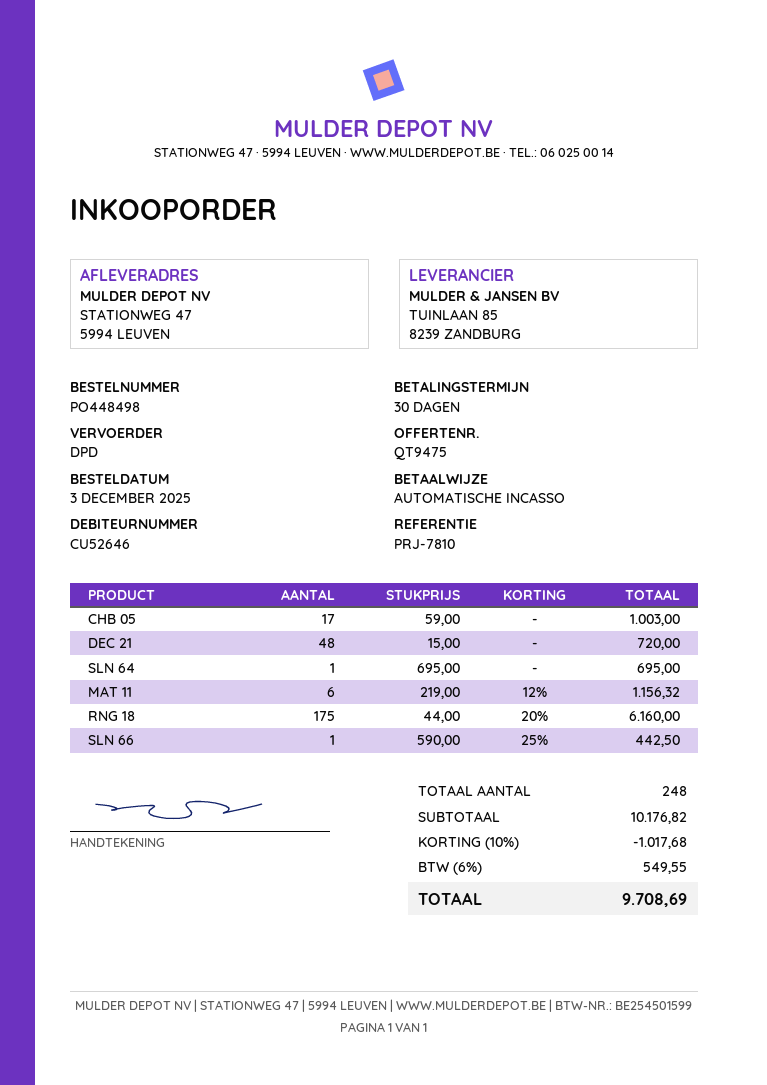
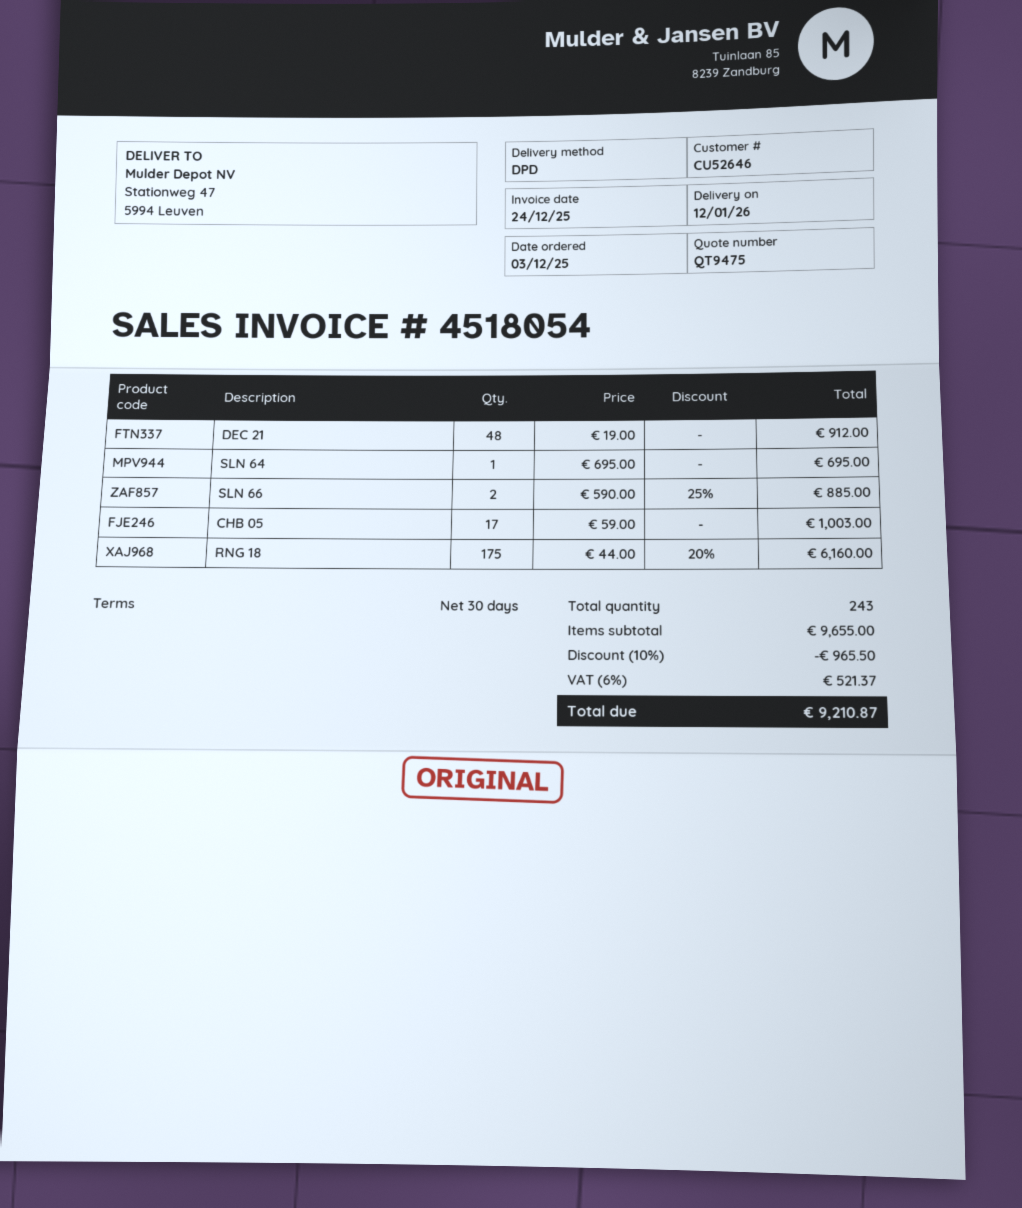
DEC 21: 48 x 15.00 = 720.00 -> 48 x 19.00 = 912.00
MAT 11: 6 x 219.00 - 12% = 1156.32 -> none
SLN 66: 1 x 590.00 - 25% = 442.50 -> 2 x 590.00 - 25% = 885.00
total quantity: 248 -> 243
subtotal: 10176.82 -> 9655.00
discount: 10% = 1017.68 -> 10% = 965.50
tax: 6% = 549.55 -> 6% = 521.37
total: 9708.69 -> 9210.87

